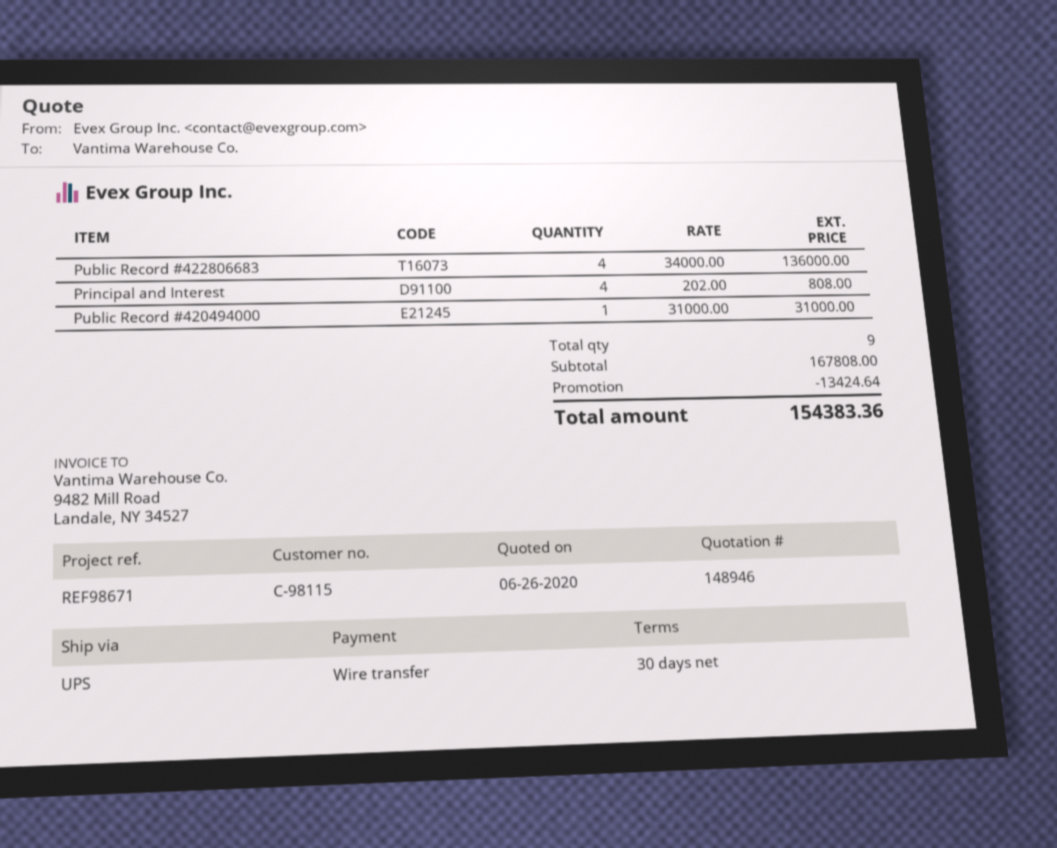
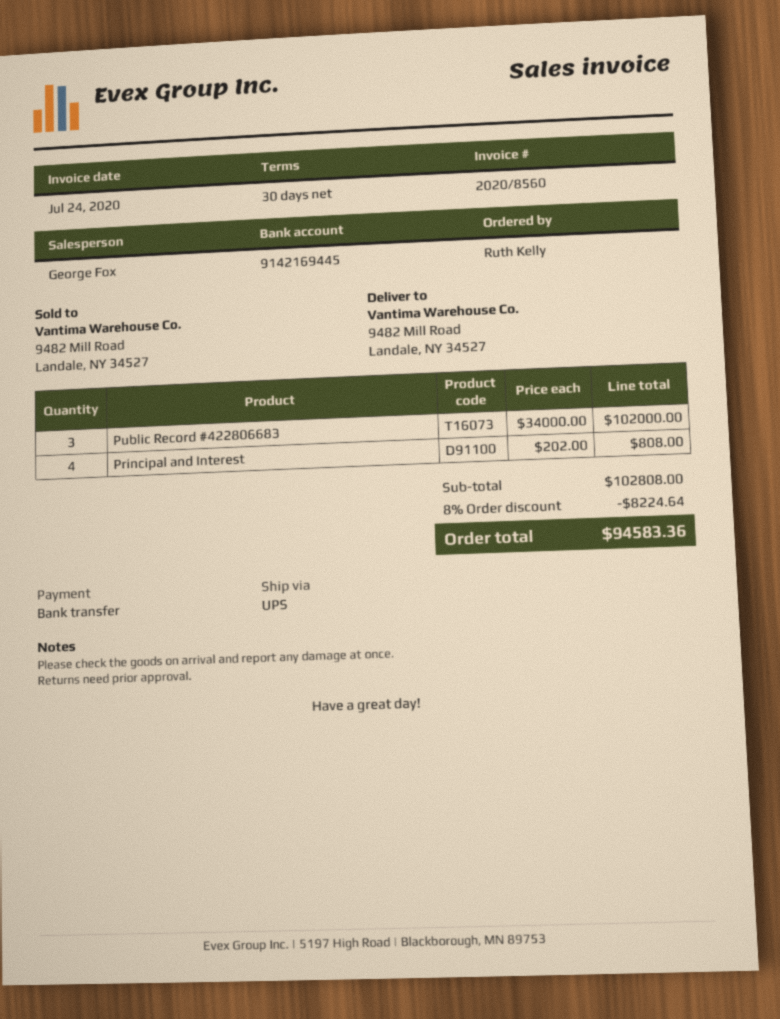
Public Record #422806683: 4 x 34000.00 = 136000.00 -> 3 x 34000.00 = 102000.00
Public Record #420494000: 1 x 31000.00 = 31000.00 -> none
subtotal: 167808.00 -> 102808.00
discount: 13424.64 -> 8224.64
total: 154383.36 -> 94583.36

